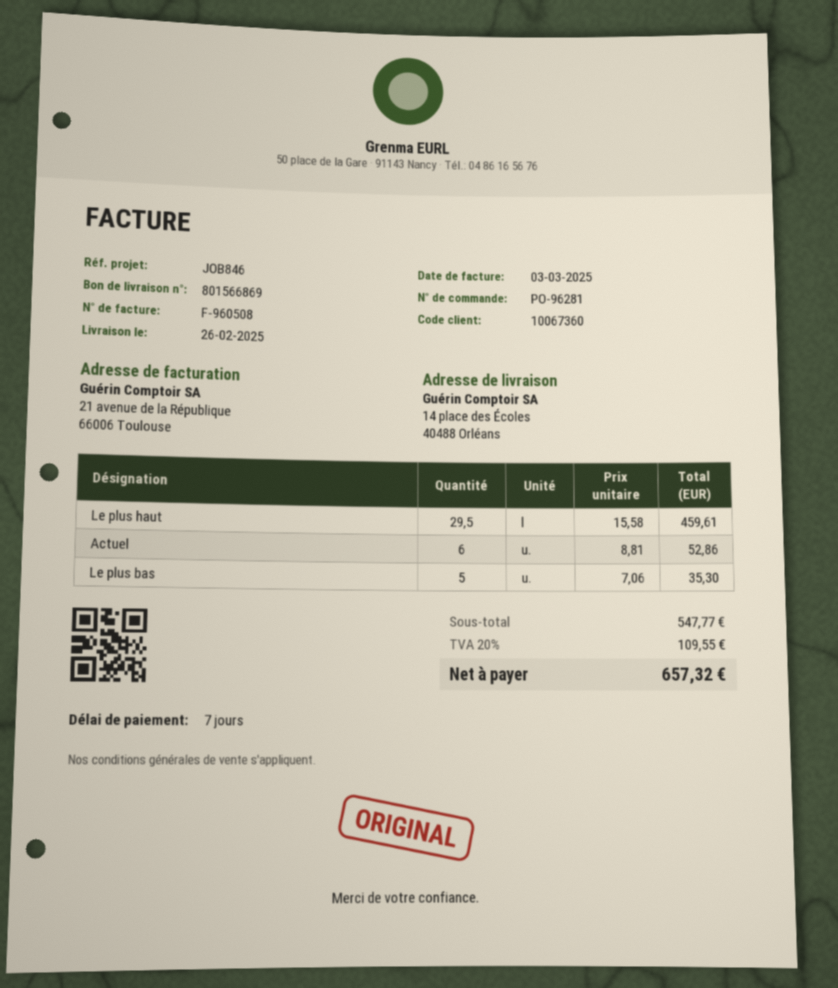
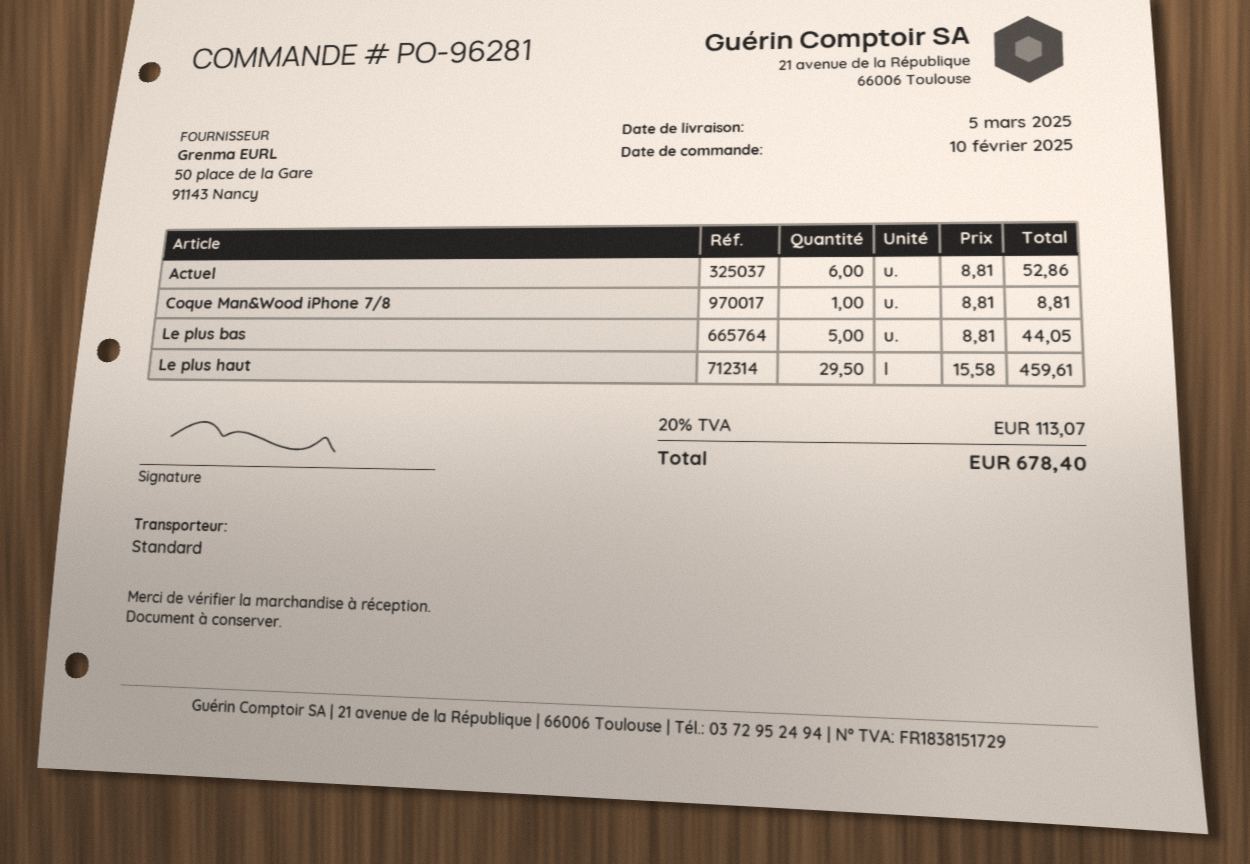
delivery date: 2025-02-26 -> 2025-03-05
Le plus bas: 5 x 7.06 = 35.30 -> 5 x 8.81 = 44.05
Coque Man&Wood iPhone 7/8: none -> 1 x 8.81 = 8.81
tax: 20% = 109.55 -> 20% = 113.07
total: 657.32 -> 678.40

